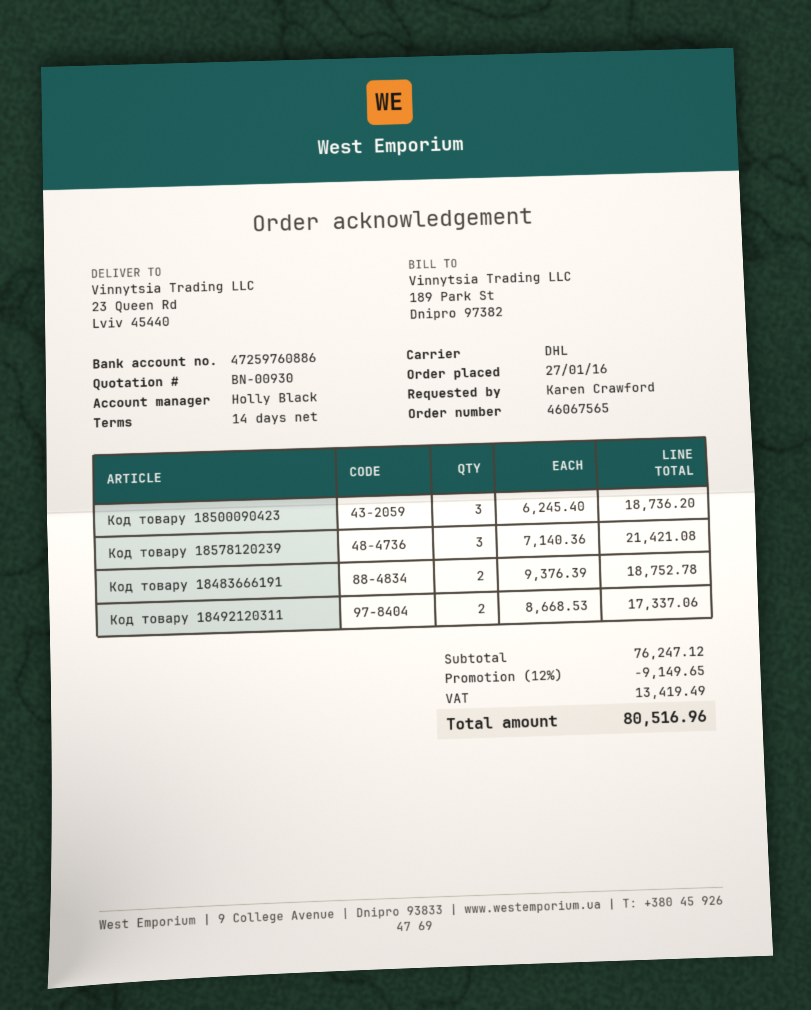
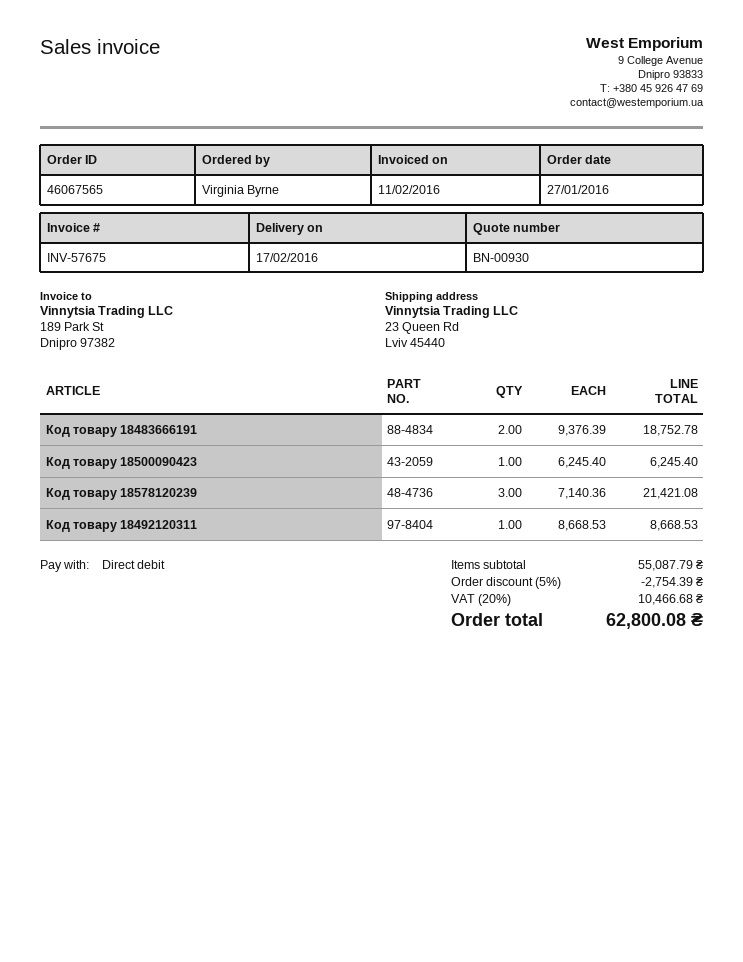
ordered by: Karen Crawford -> Virginia Byrne
Код товару 18500090423: 3 x 6245.40 = 18736.20 -> 1 x 6245.40 = 6245.40
Код товару 18492120311: 2 x 8668.53 = 17337.06 -> 1 x 8668.53 = 8668.53
subtotal: 76247.12 -> 55087.79
discount: 12% = 9149.65 -> 5% = 2754.39
tax: 13419.49 -> 10466.68
total: 80516.96 -> 62800.08

